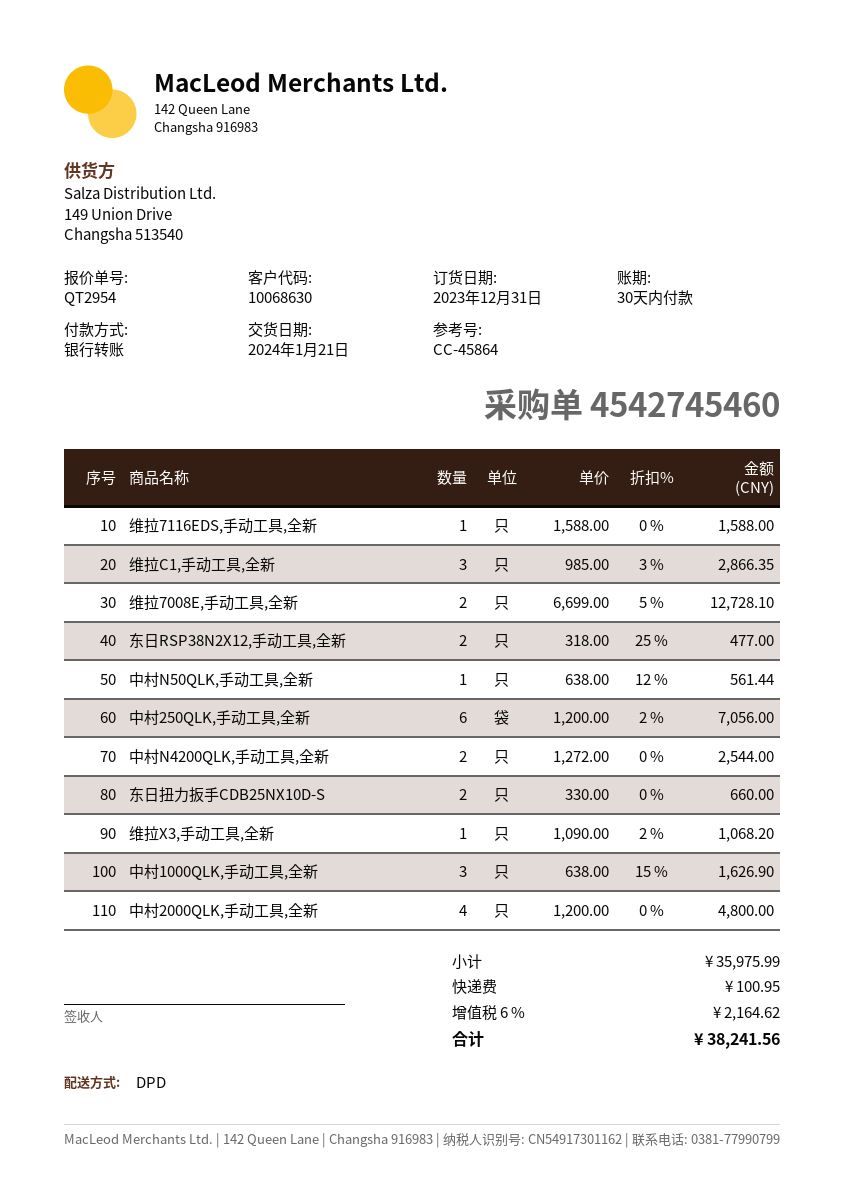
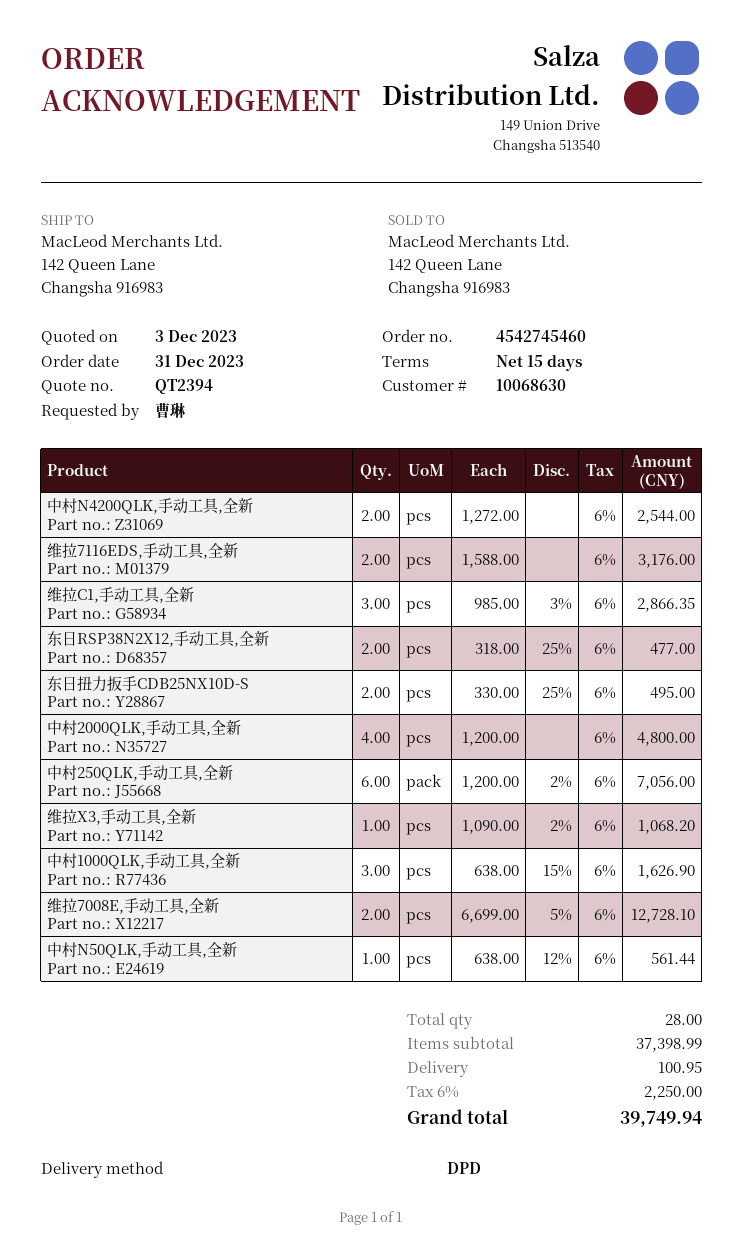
quote number: QT2954 -> QT2394
payment terms: 30 days -> 15 days
维拉7116EDS,手动工具,全新: 1 x 1588.00 = 1588.00 -> 2 x 1588.00 = 3176.00
东日扭力扳手CDB25NX10D-S: 2 x 330.00 = 660.00 -> 2 x 330.00 - 25% = 495.00
subtotal: 35975.99 -> 37398.99
tax: 6% = 2164.62 -> 6% = 2250.00
total: 38241.56 -> 39749.94

